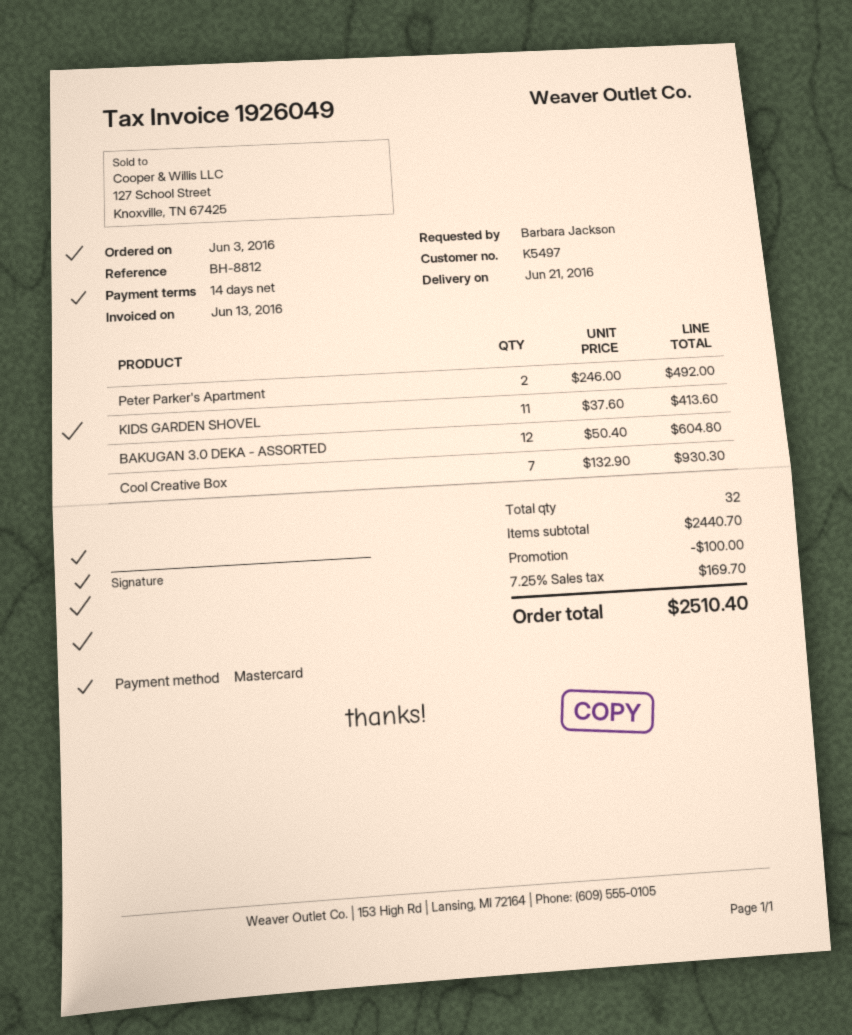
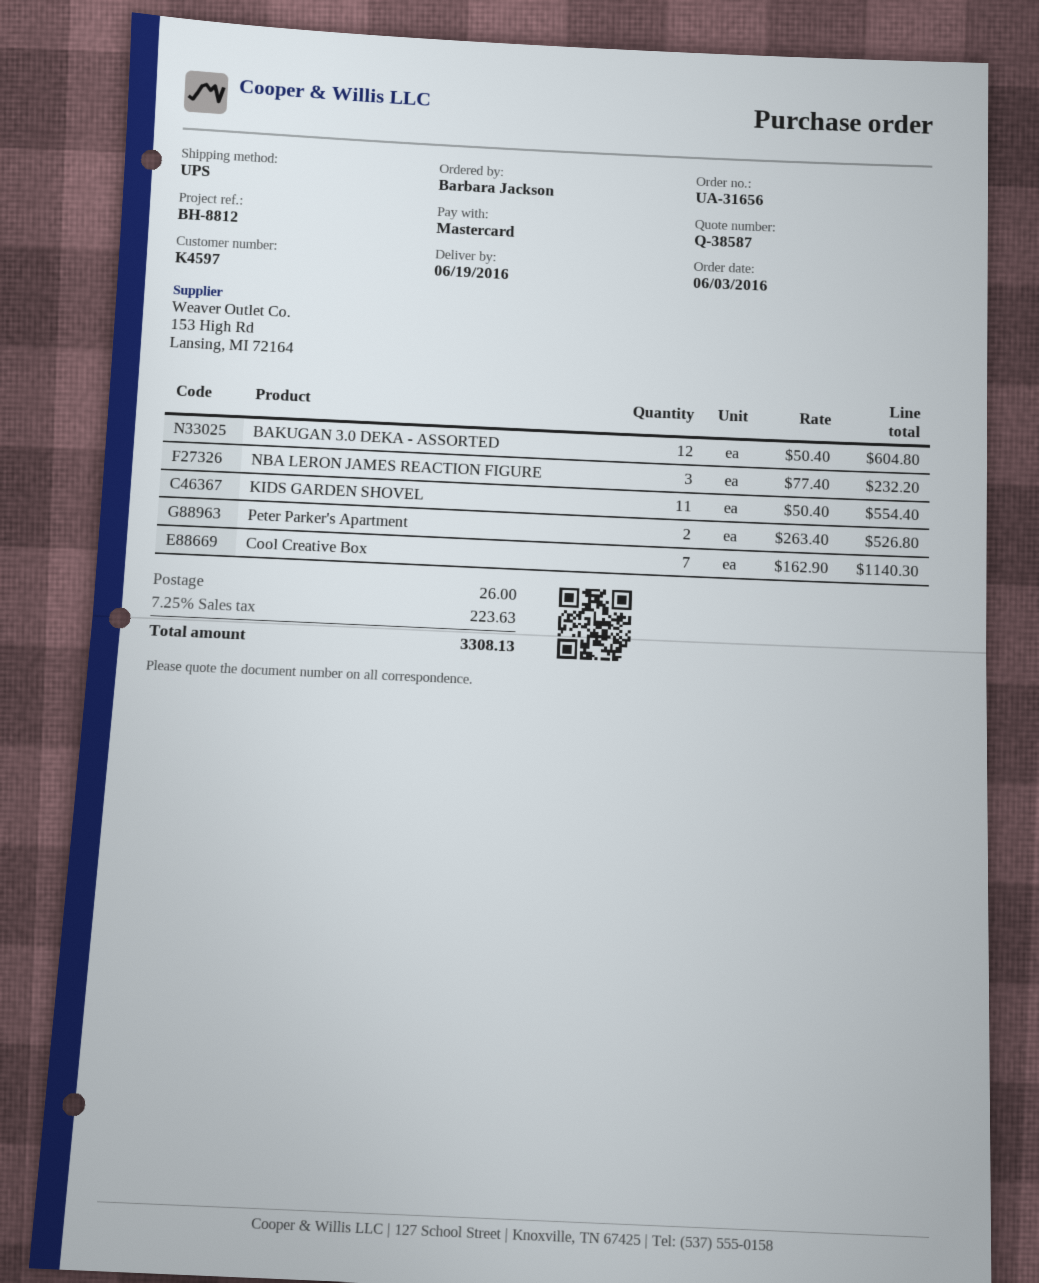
delivery date: 2016-06-21 -> 2016-06-19
customer number: K5497 -> K4597
Peter Parker's Apartment: 2 x 246.00 = 492.00 -> 2 x 263.40 = 526.80
KIDS GARDEN SHOVEL: 11 x 37.60 = 413.60 -> 11 x 50.40 = 554.40
Cool Creative Box: 7 x 132.90 = 930.30 -> 7 x 162.90 = 1140.30
NBA LERON JAMES REACTION FIGURE: none -> 3 x 77.40 = 232.20
discount: 100.00 -> none
shipping: none -> 26.00
tax: 7.25% = 169.70 -> 7.25% = 223.63
total: 2510.40 -> 3308.13

